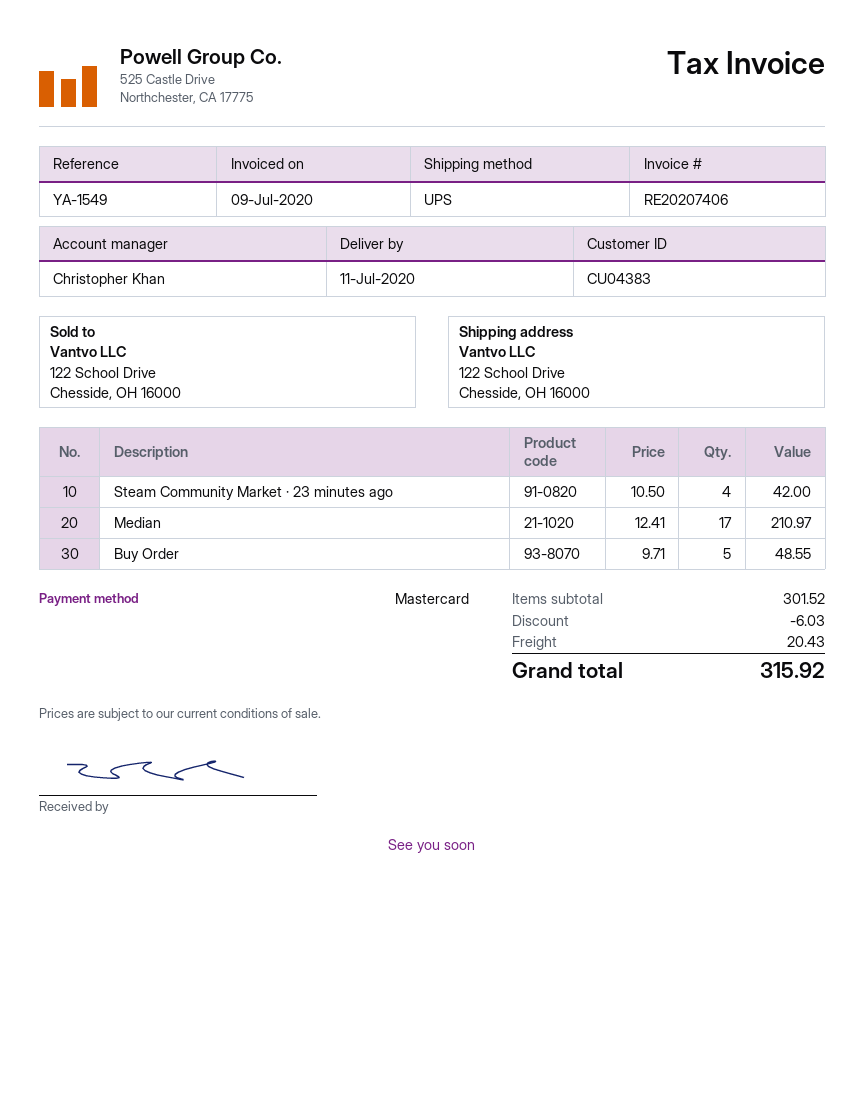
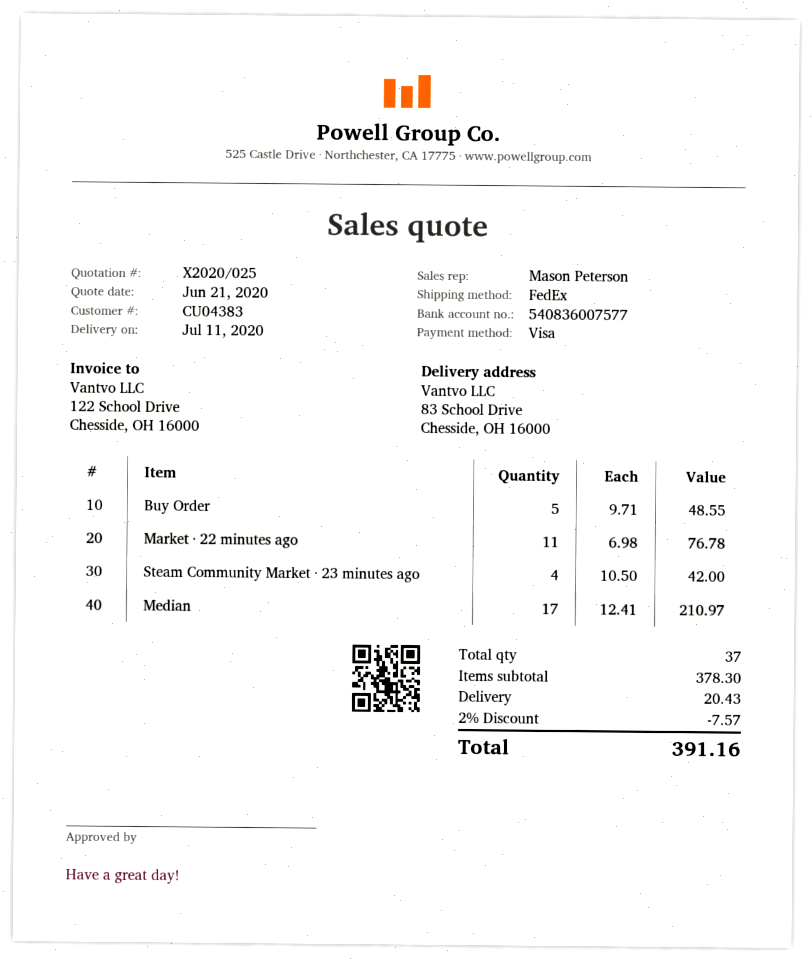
sales rep: Christopher Khan -> Mason Peterson
payment method: Mastercard -> Visa
shipping method: UPS -> FedEx
ship to: 122 School Drive, Chesside, OH 16000 -> 83 School Drive, Chesside, OH 16000
Market · 22 minutes ago: none -> 11 x 6.98 = 76.78
subtotal: 301.52 -> 378.30
discount: 6.03 -> 7.57
total: 315.92 -> 391.16

